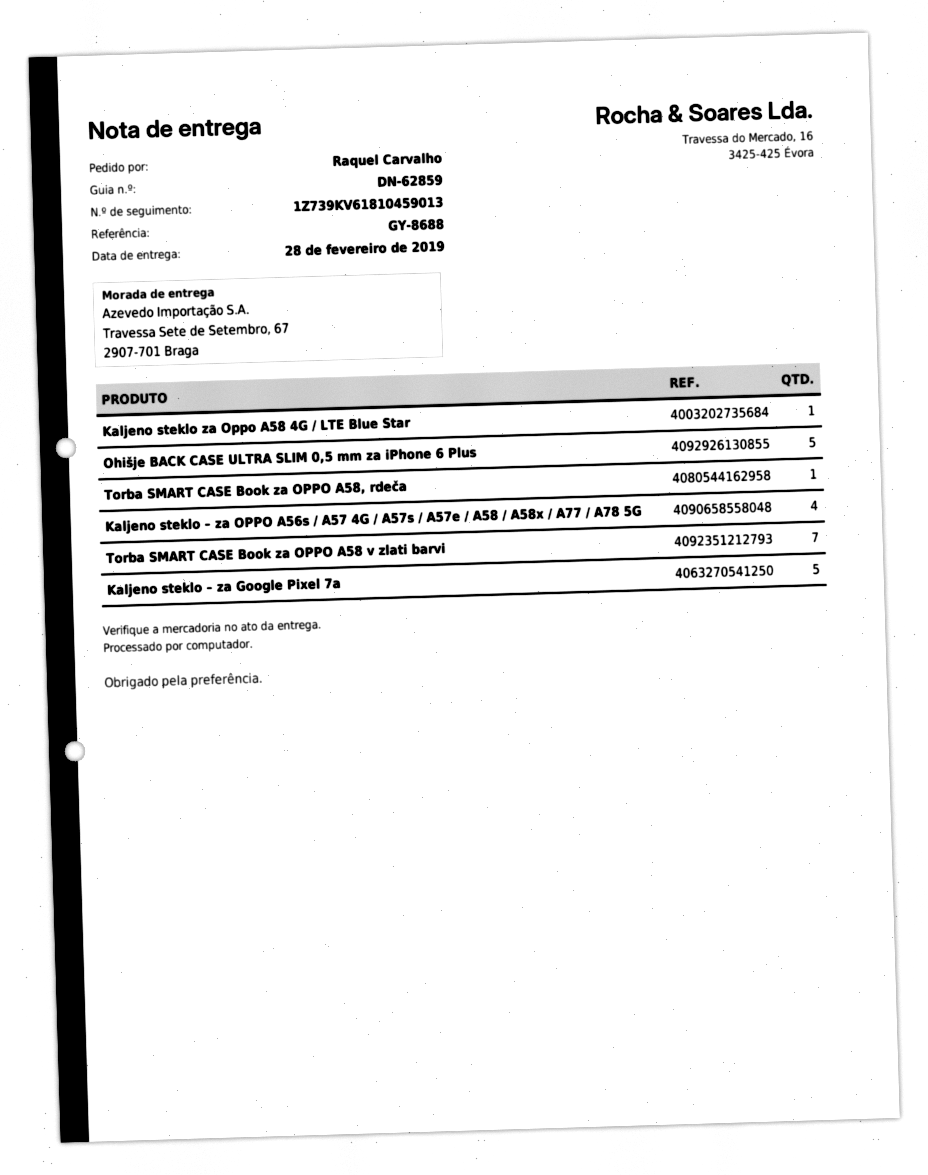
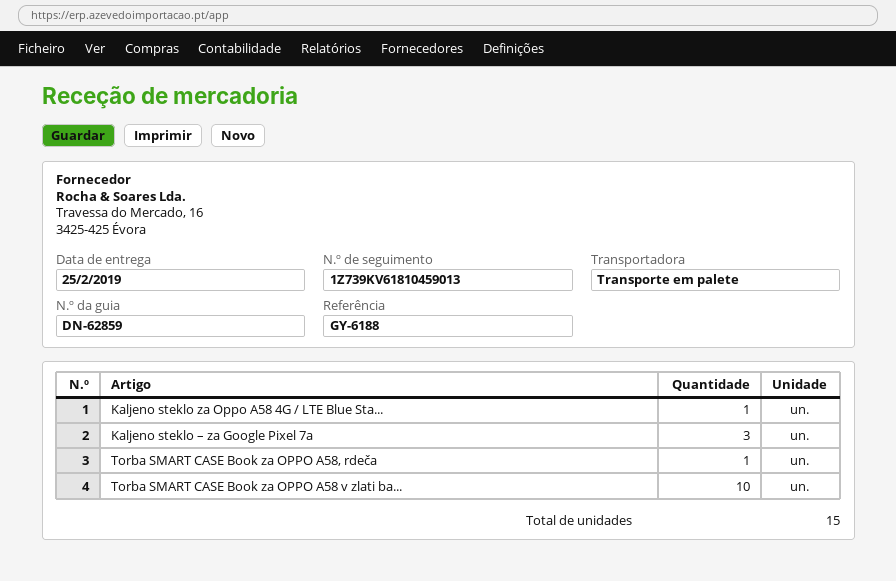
delivery date: 2019-02-28 -> 2019-02-25
reference: GY-8688 -> GY-6188
Ohišje BACK CASE ULTRA SLIM 0,5 mm za iPhone 6 Plus: 5 -> none
Kaljeno steklo – za OPPO A56s / A57 4G / A57s / A57e / A58 / A58x / A77 / A78 5G: 4 -> none
Torba SMART CASE Book za OPPO A58 v zlati barvi: 7 -> 10
Kaljeno steklo – za Google Pixel 7a: 5 -> 3

